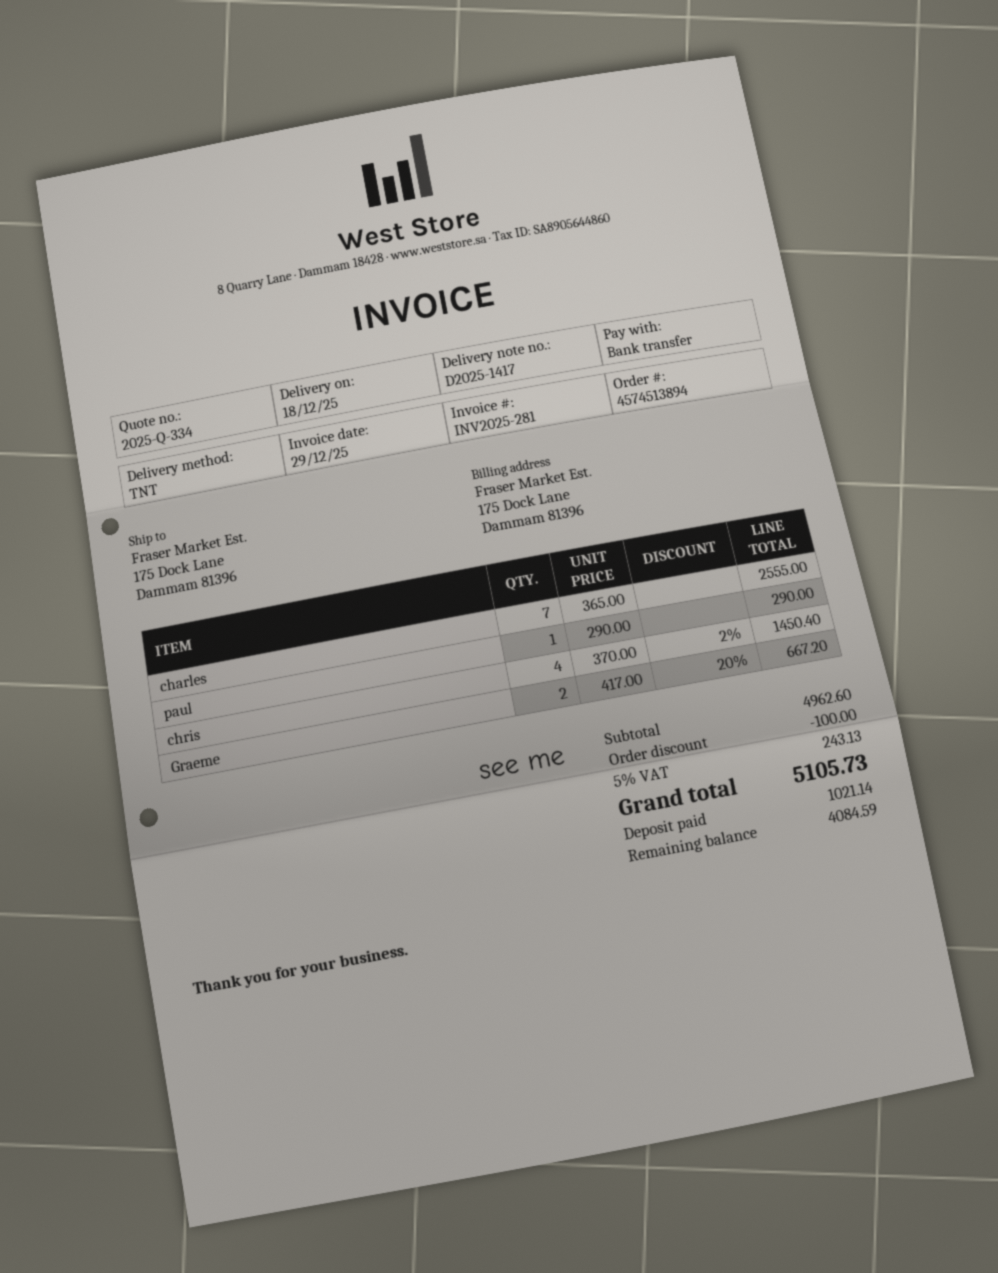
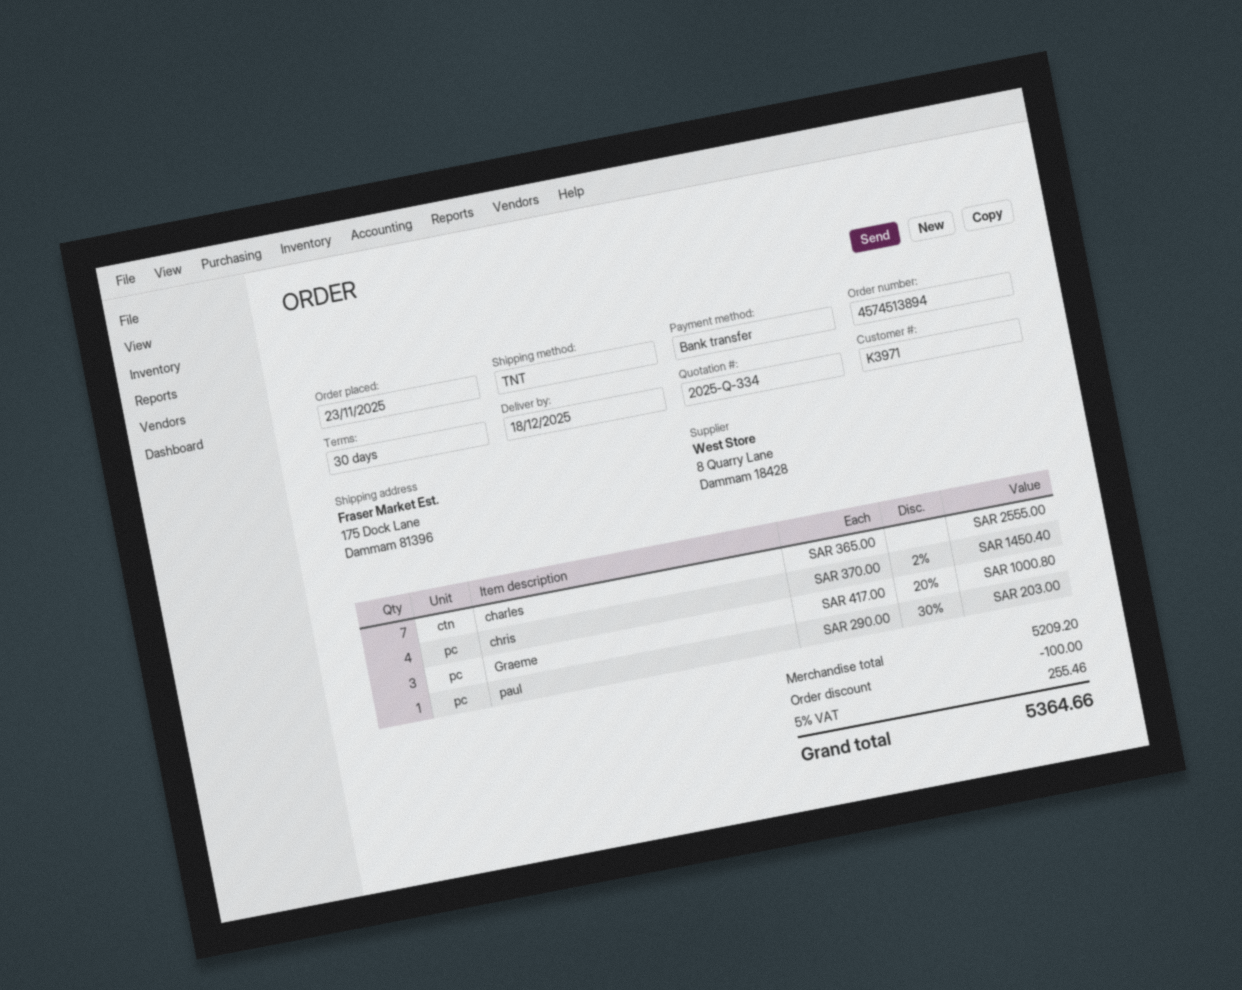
paul: 1 x 290.00 = 290.00 -> 1 x 290.00 - 30% = 203.00
Graeme: 2 x 417.00 - 20% = 667.20 -> 3 x 417.00 - 20% = 1000.80
subtotal: 4962.60 -> 5209.20
tax: 5% = 243.13 -> 5% = 255.46
total: 5105.73 -> 5364.66

